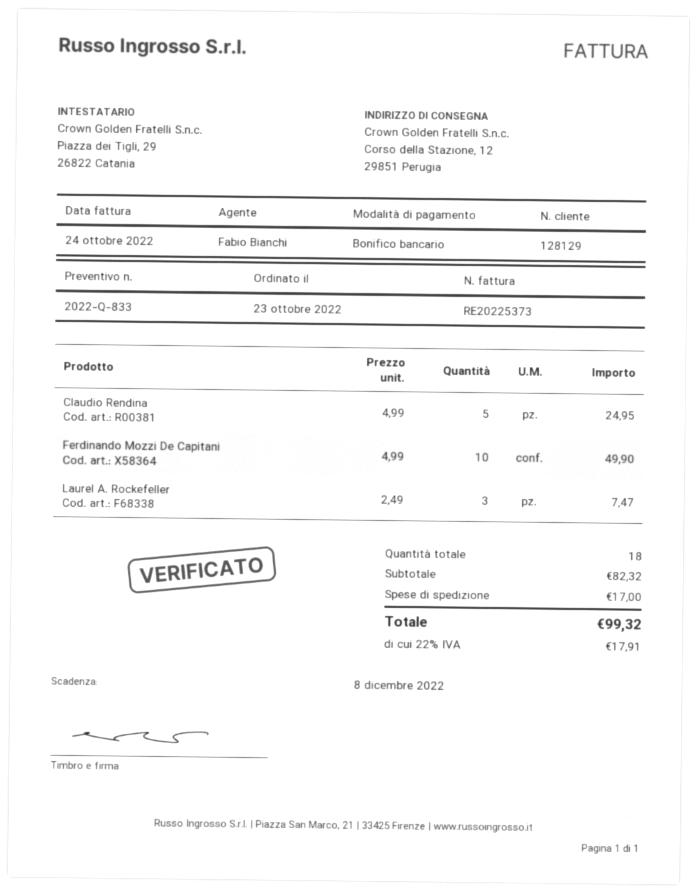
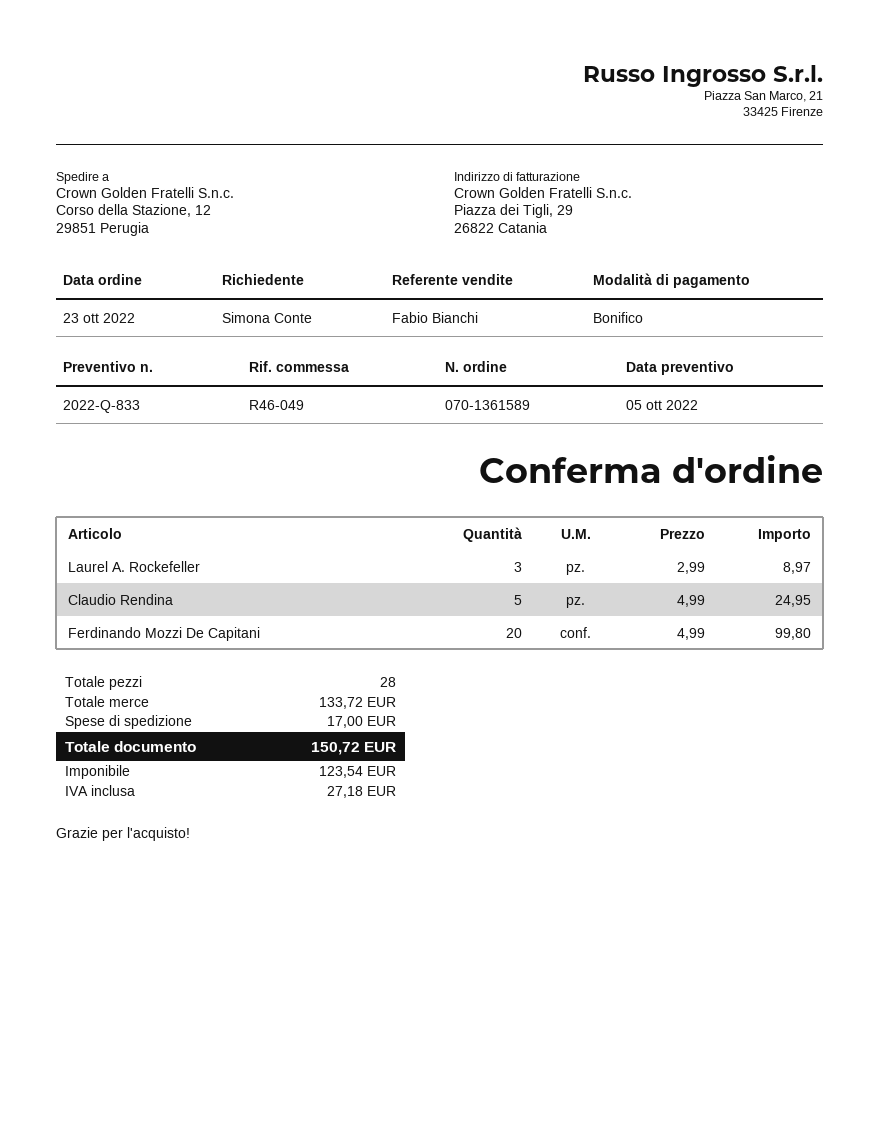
Ferdinando Mozzi De Capitani: 10 x 4.99 = 49.90 -> 20 x 4.99 = 99.80
Laurel A. Rockefeller: 3 x 2.49 = 7.47 -> 3 x 2.99 = 8.97
total quantity: 18 -> 28
subtotal: 82.32 -> 133.72
tax: 17.91 -> 27.18
total: 99.32 -> 150.72

